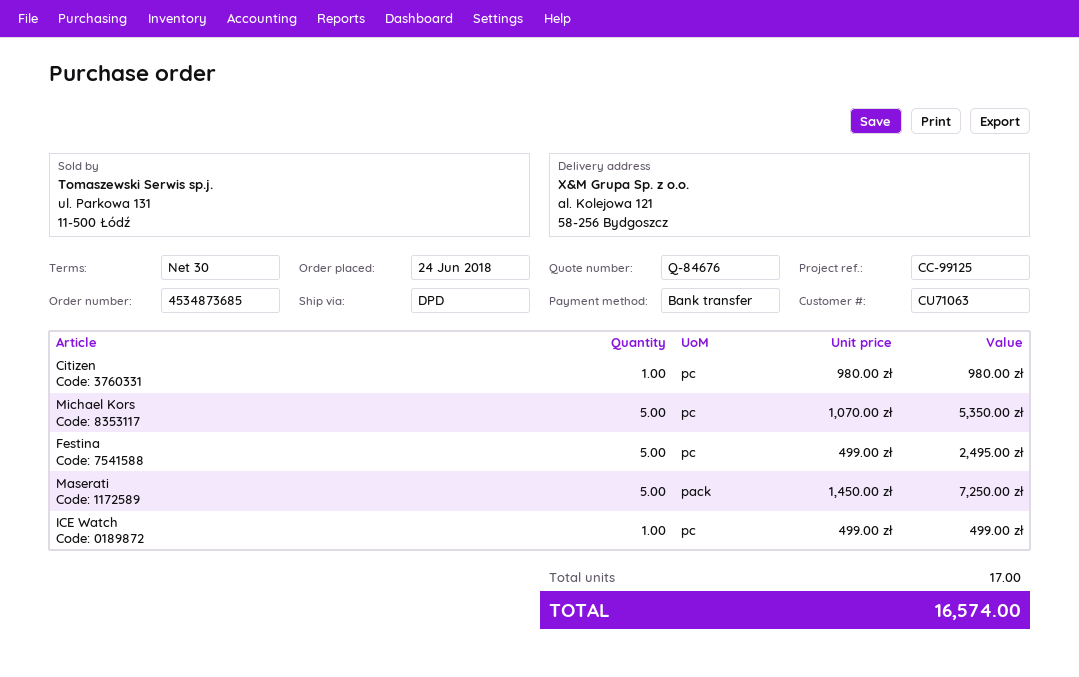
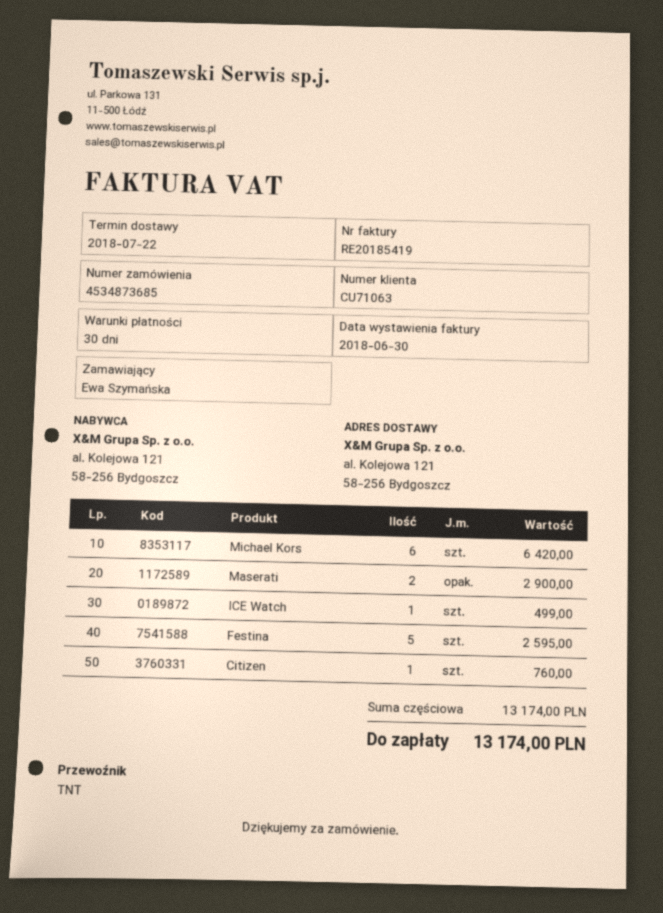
shipping method: DPD -> TNT
Citizen: 1 for 980.00 -> 1 for 760.00
Michael Kors: 5 for 5350.00 -> 6 for 6420.00
Festina: 5 for 2495.00 -> 5 for 2595.00
Maserati: 5 for 7250.00 -> 2 for 2900.00
total: 16574.00 -> 13174.00

